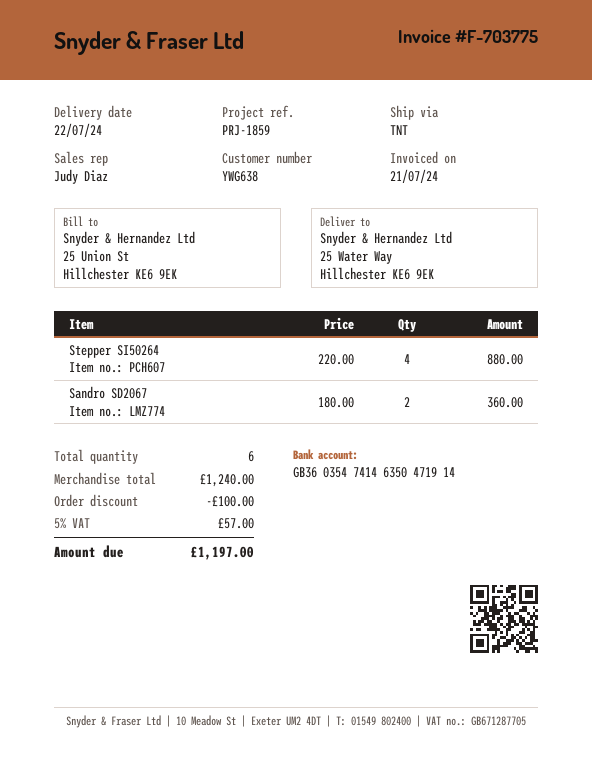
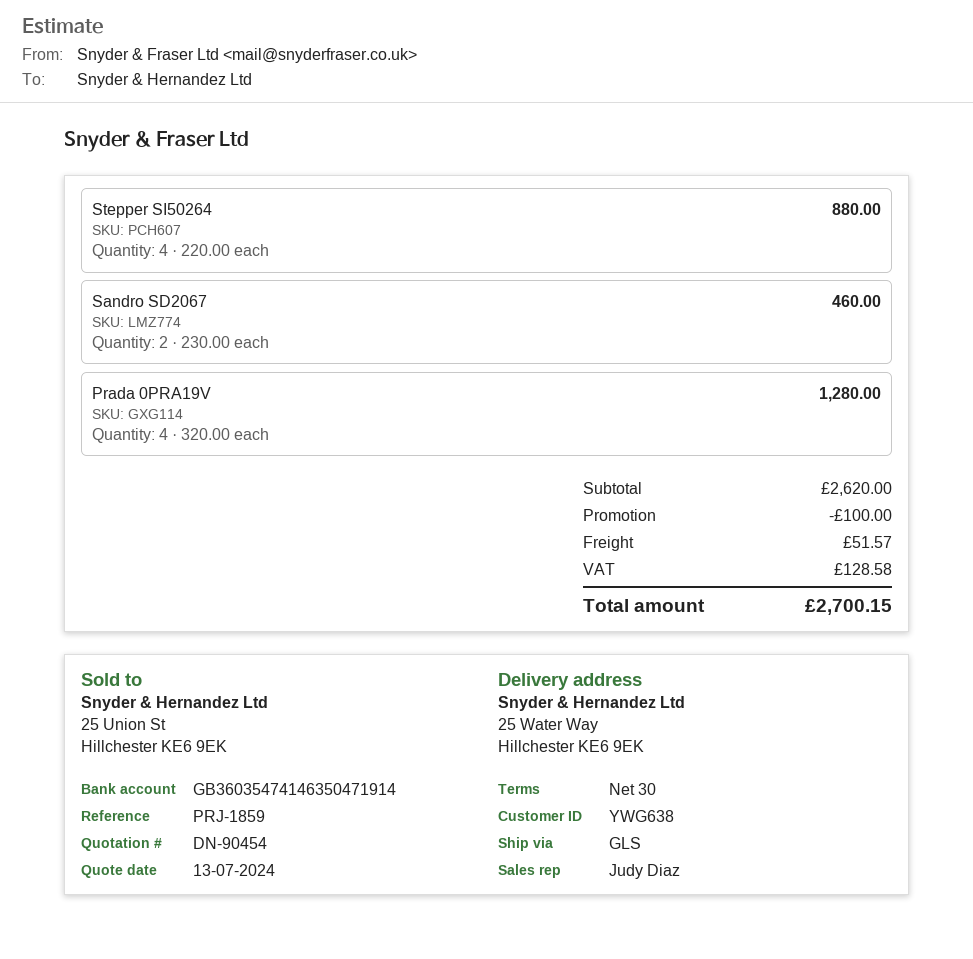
shipping method: TNT -> GLS
Sandro SD2067: 2 x 180.00 = 360.00 -> 2 x 230.00 = 460.00
Prada 0PRA19V: none -> 4 x 320.00 = 1280.00
subtotal: 1240.00 -> 2620.00
shipping: none -> 51.57
tax: 57.00 -> 128.58
total: 1197.00 -> 2700.15

